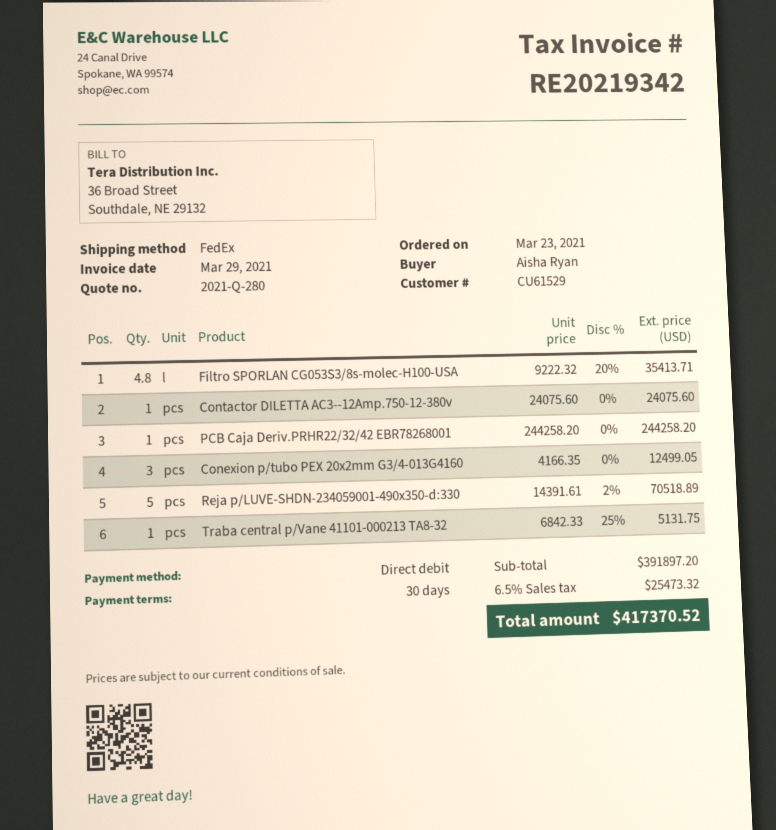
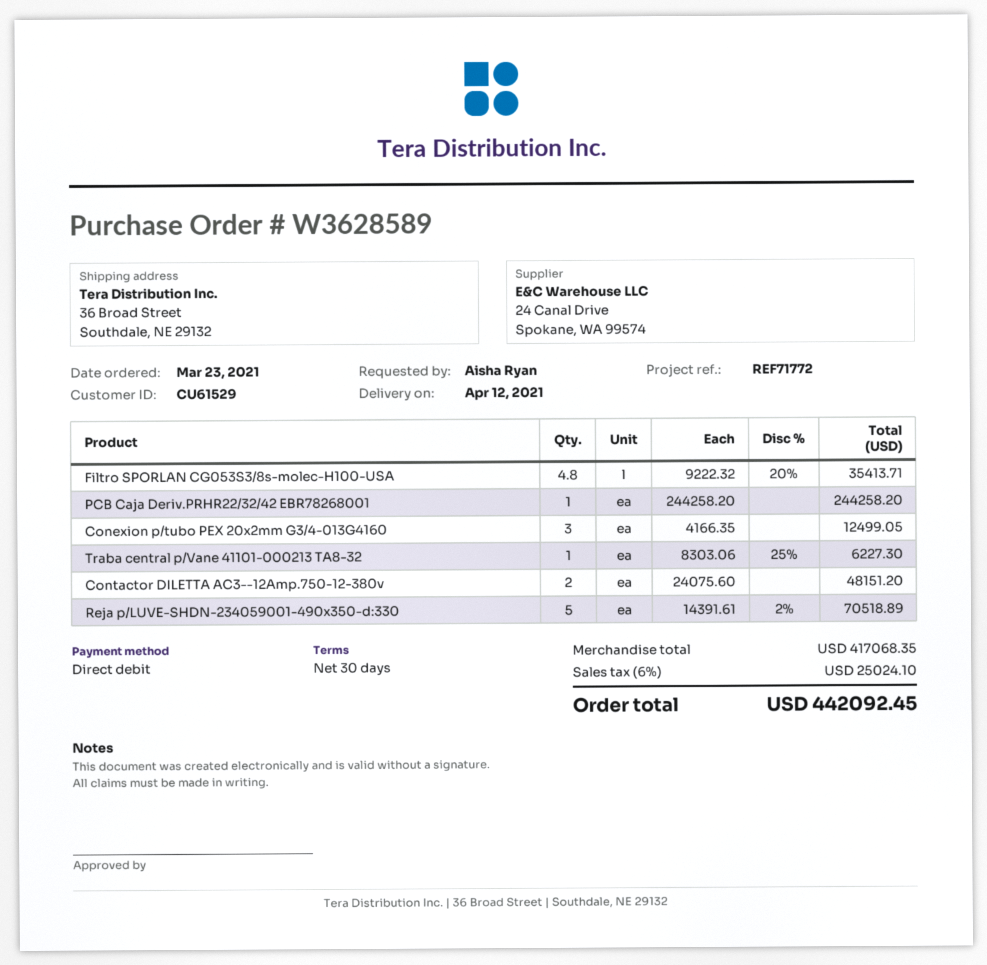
Contactor DILETTA AC3--12Amp.750-12-380v: 1 x 24075.60 = 24075.60 -> 2 x 24075.60 = 48151.20
Traba central p/Vane 41101-000213 TA8-32: 1 x 6842.33 - 25% = 5131.75 -> 1 x 8303.06 - 25% = 6227.30
subtotal: 391897.20 -> 417068.35
tax: 6.5% = 25473.32 -> 6% = 25024.10
total: 417370.52 -> 442092.45

